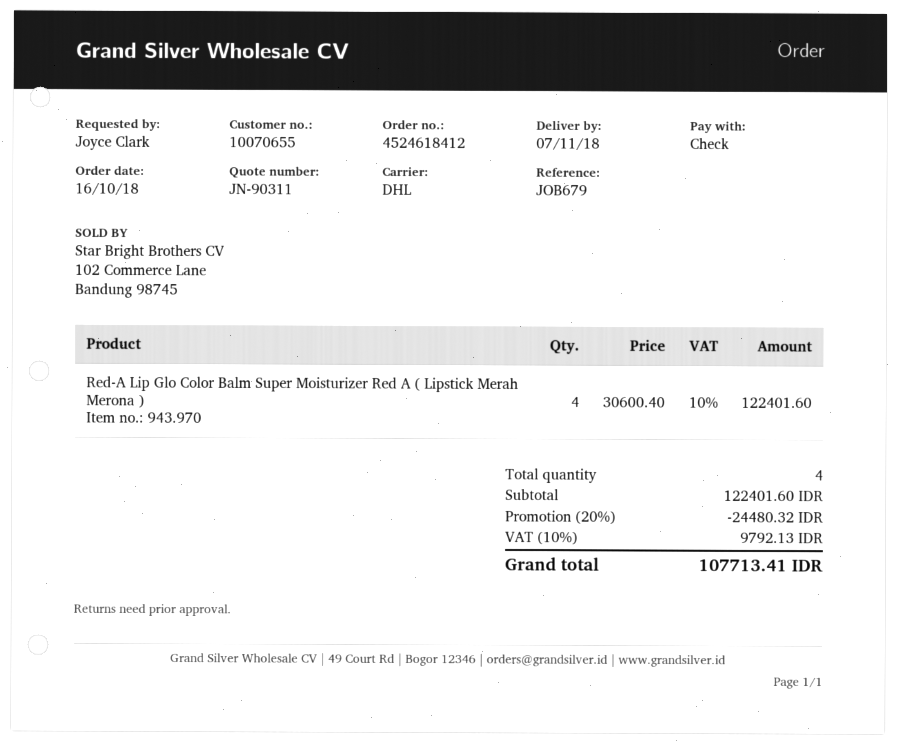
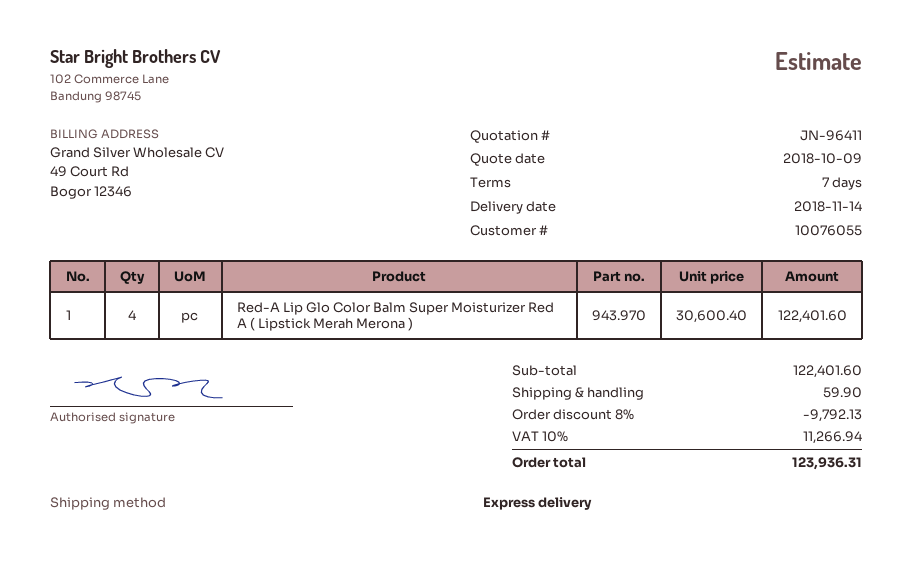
quote number: JN-90311 -> JN-96411
delivery date: 2018-11-07 -> 2018-11-14
customer number: 10070655 -> 10076055
shipping method: DHL -> express
discount: 20% = 24480.32 -> 8% = 9792.13
shipping: none -> 59.90
tax: 10% = 9792.13 -> 10% = 11266.94
total: 107713.41 -> 123936.31

